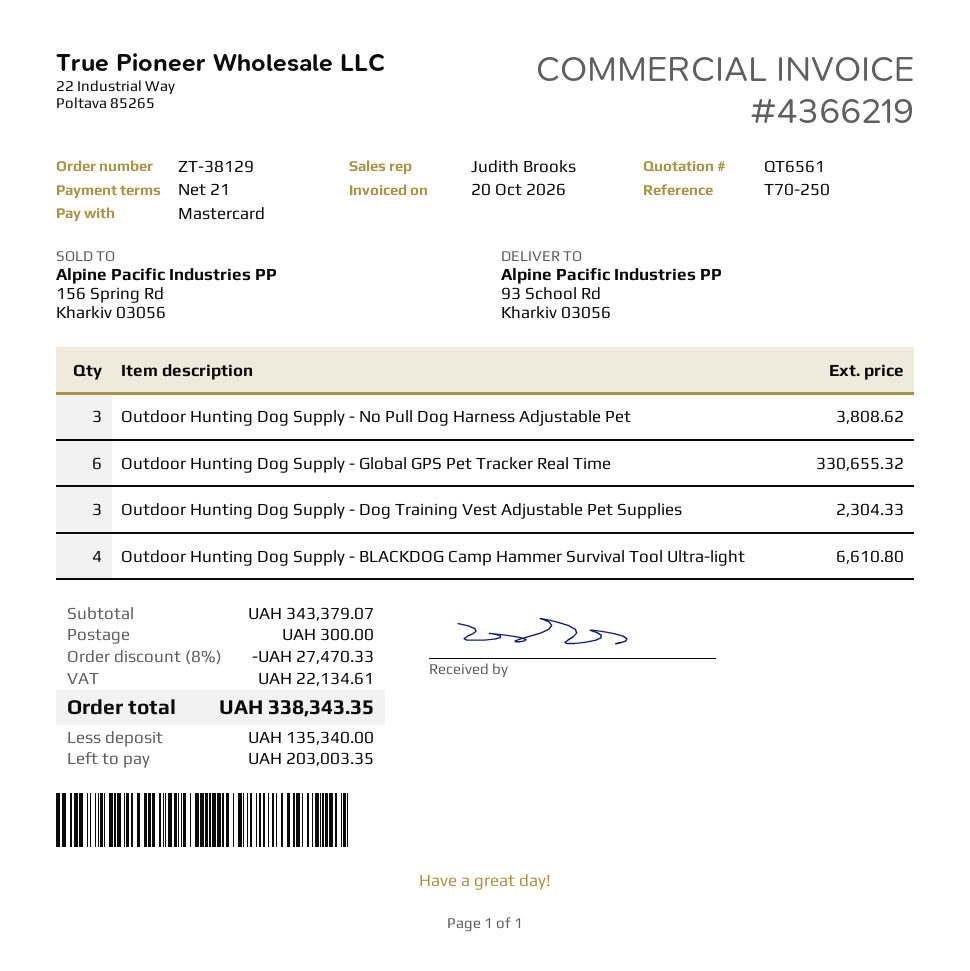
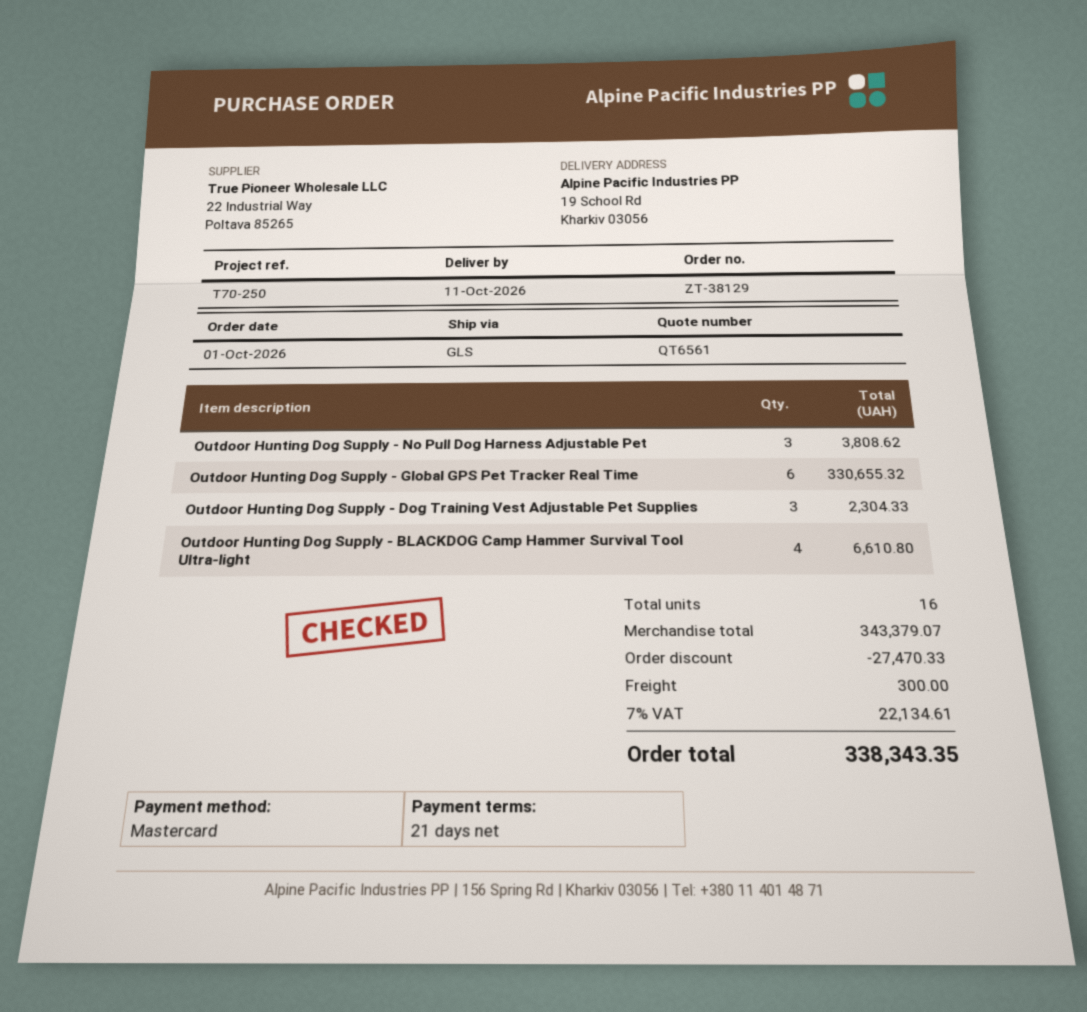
ship to: 93 School Rd, Kharkiv 03056 -> 19 School Rd, Kharkiv 03056

